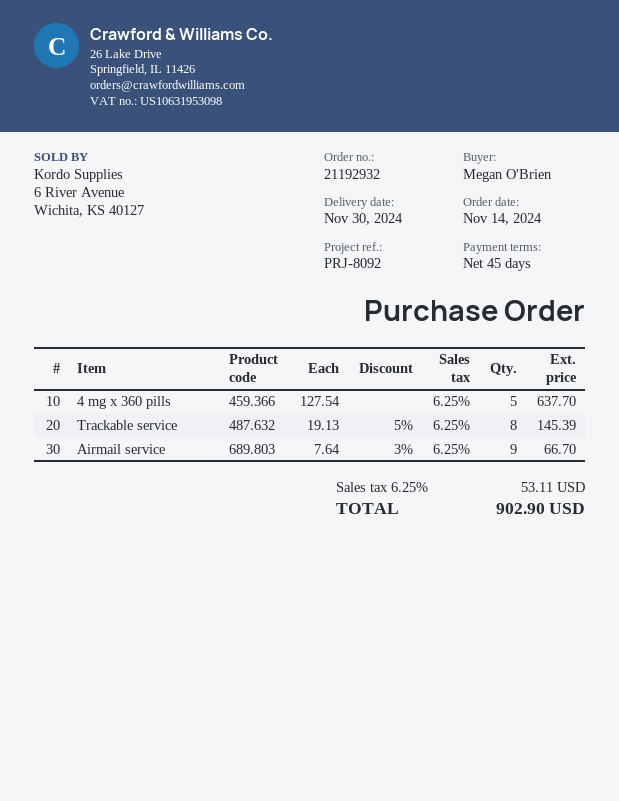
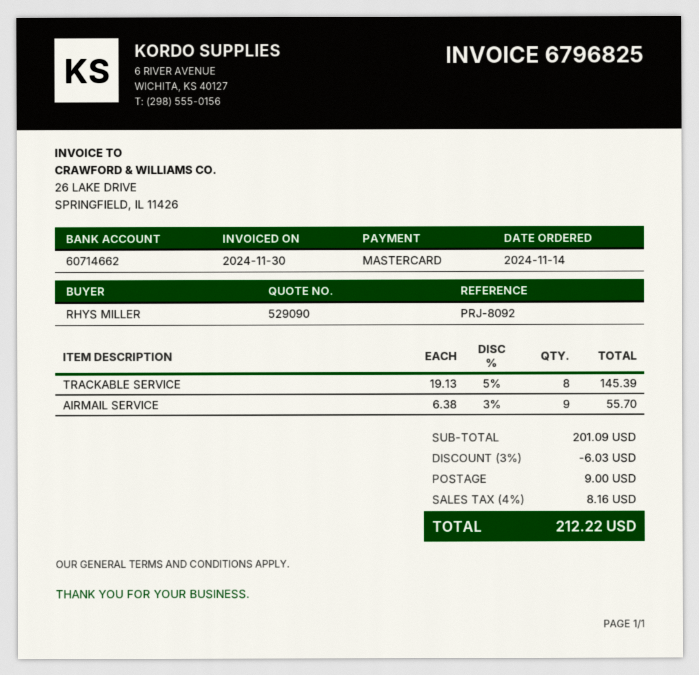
ordered by: Megan O'Brien -> RHYS MILLER
4 mg x 360 pills: 5 x 127.54 = 637.70 -> none
Airmail service: 9 x 7.64 - 3% = 66.70 -> 9 x 6.38 - 3% = 55.70
discount: none -> 3% = 6.03
shipping: none -> 9.00
tax: 6.25% = 53.11 -> 4% = 8.16
total: 902.90 -> 212.22

